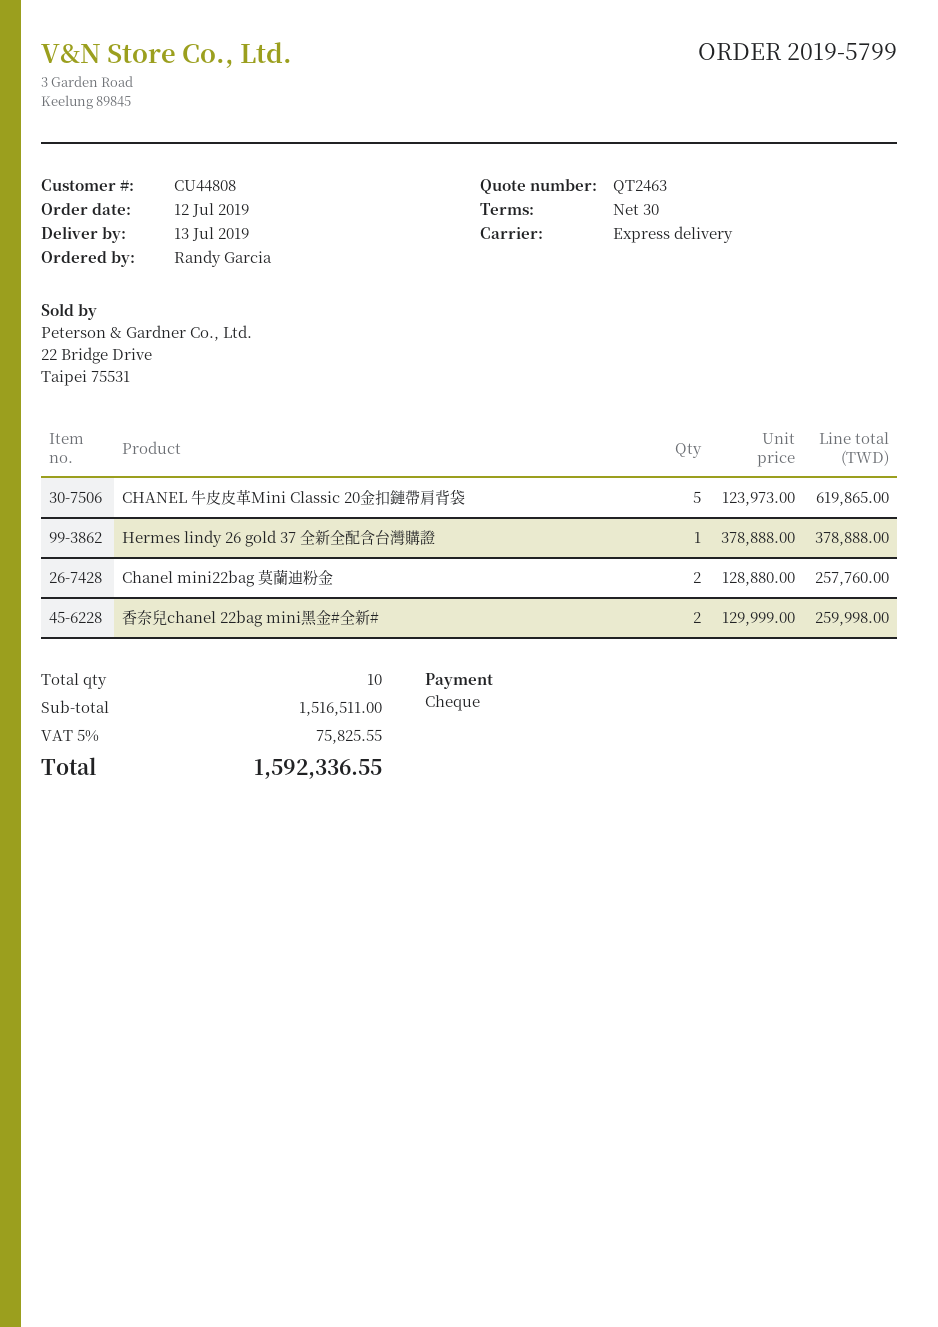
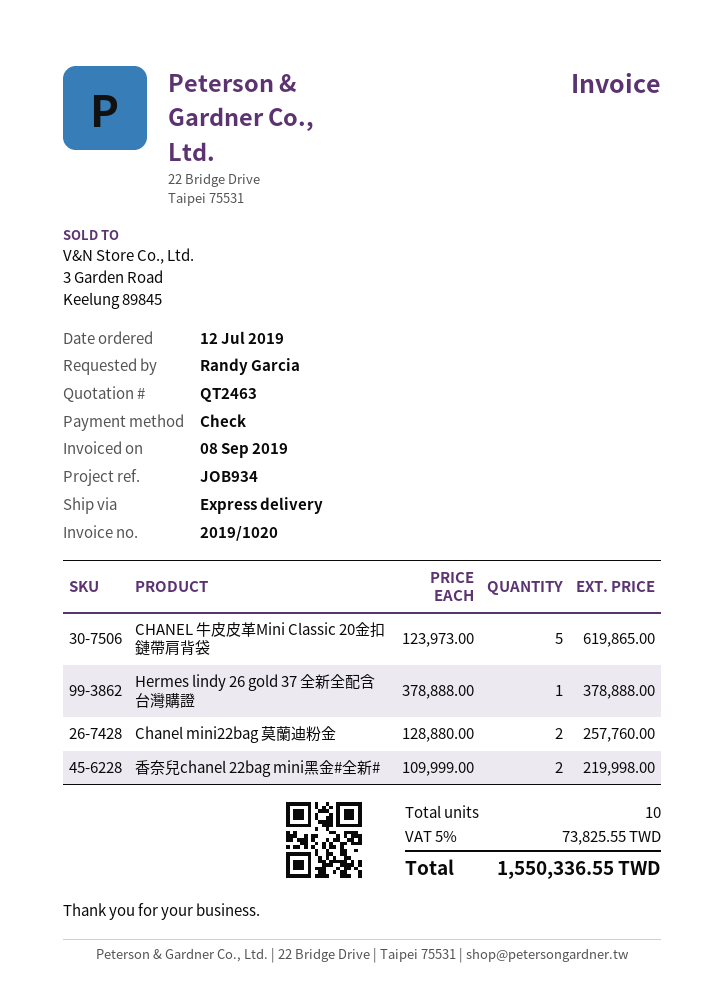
香奈兒chanel 22bag mini黑金#全新#: 2 x 129999.00 = 259998.00 -> 2 x 109999.00 = 219998.00
tax: 5% = 75825.55 -> 5% = 73825.55
total: 1592336.55 -> 1550336.55

